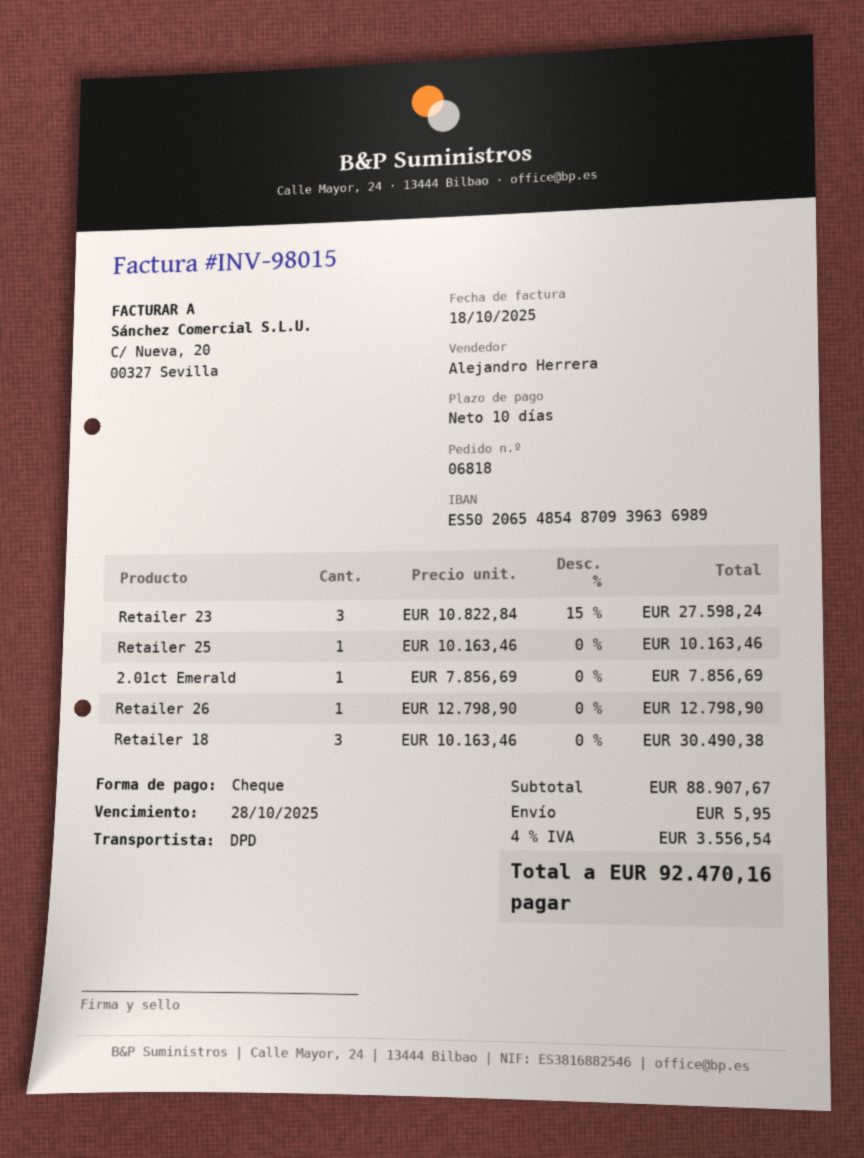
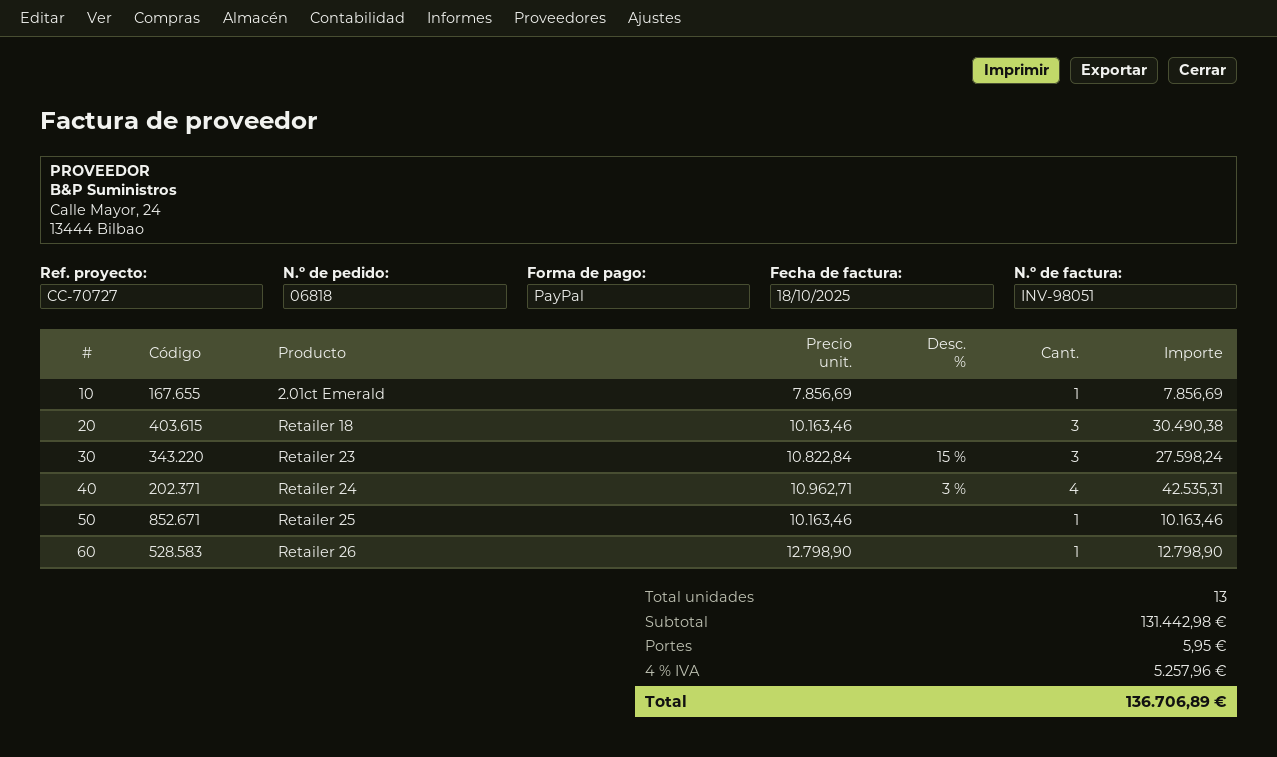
invoice number: INV-98015 -> INV-98051
payment method: cheque -> PayPal
Retailer 24: none -> 4 x 10962.71 - 3% = 42535.31
subtotal: 88907.67 -> 131442.98
tax: 4% = 3556.54 -> 4% = 5257.96
total: 92470.16 -> 136706.89

